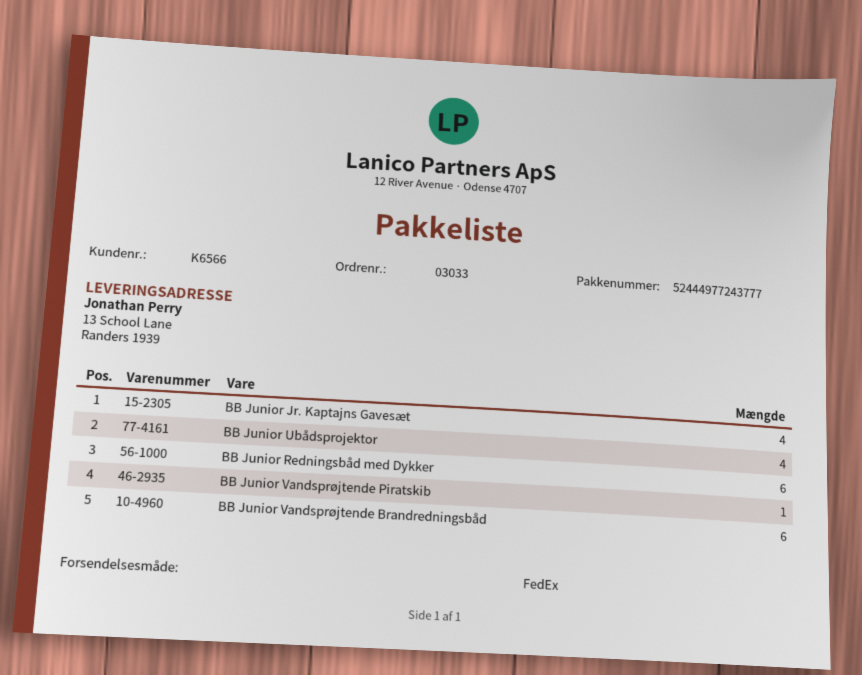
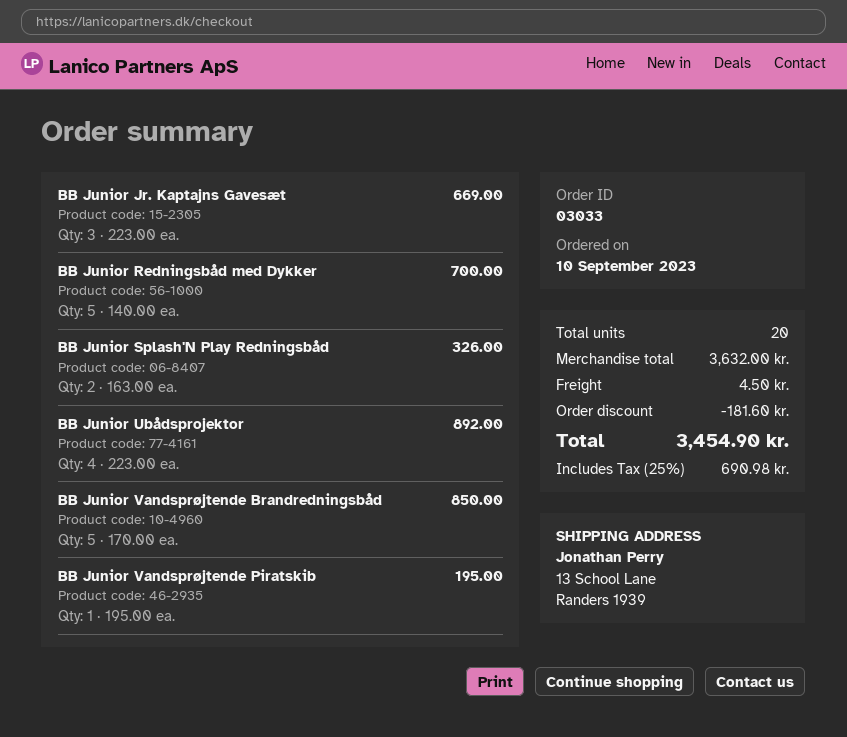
BB Junior Jr. Kaptajns Gavesæt: 4 -> 3
BB Junior Redningsbåd med Dykker: 6 -> 5
BB Junior Vandsprøjtende Brandredningsbåd: 6 -> 5
BB Junior Splash'N Play Redningsbåd: none -> 2

